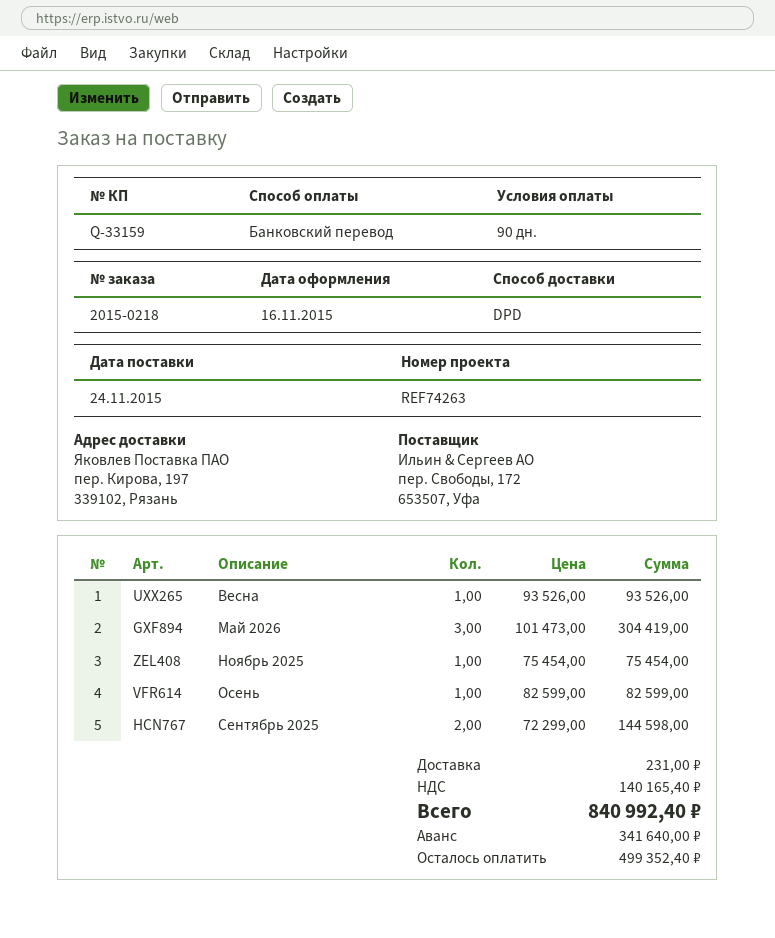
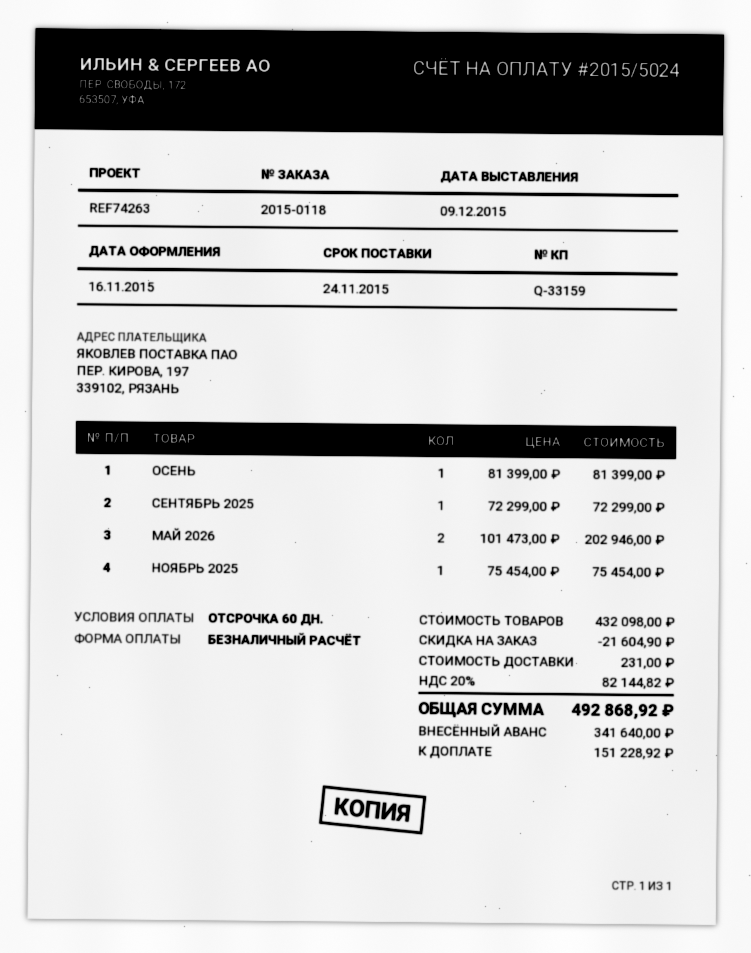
order number: 2015-0218 -> 2015-0118
payment terms: 90 days -> 60 days
Весна: 1 x 93526.00 = 93526.00 -> none
Май 2026: 3 x 101473.00 = 304419.00 -> 2 x 101473.00 = 202946.00
Осень: 1 x 82599.00 = 82599.00 -> 1 x 81399.00 = 81399.00
Сентябрь 2025: 2 x 72299.00 = 144598.00 -> 1 x 72299.00 = 72299.00
discount: none -> 21604.90
tax: 140165.40 -> 82144.82
total: 840992.40 -> 492868.92
balance: 499352.40 -> 151228.92

